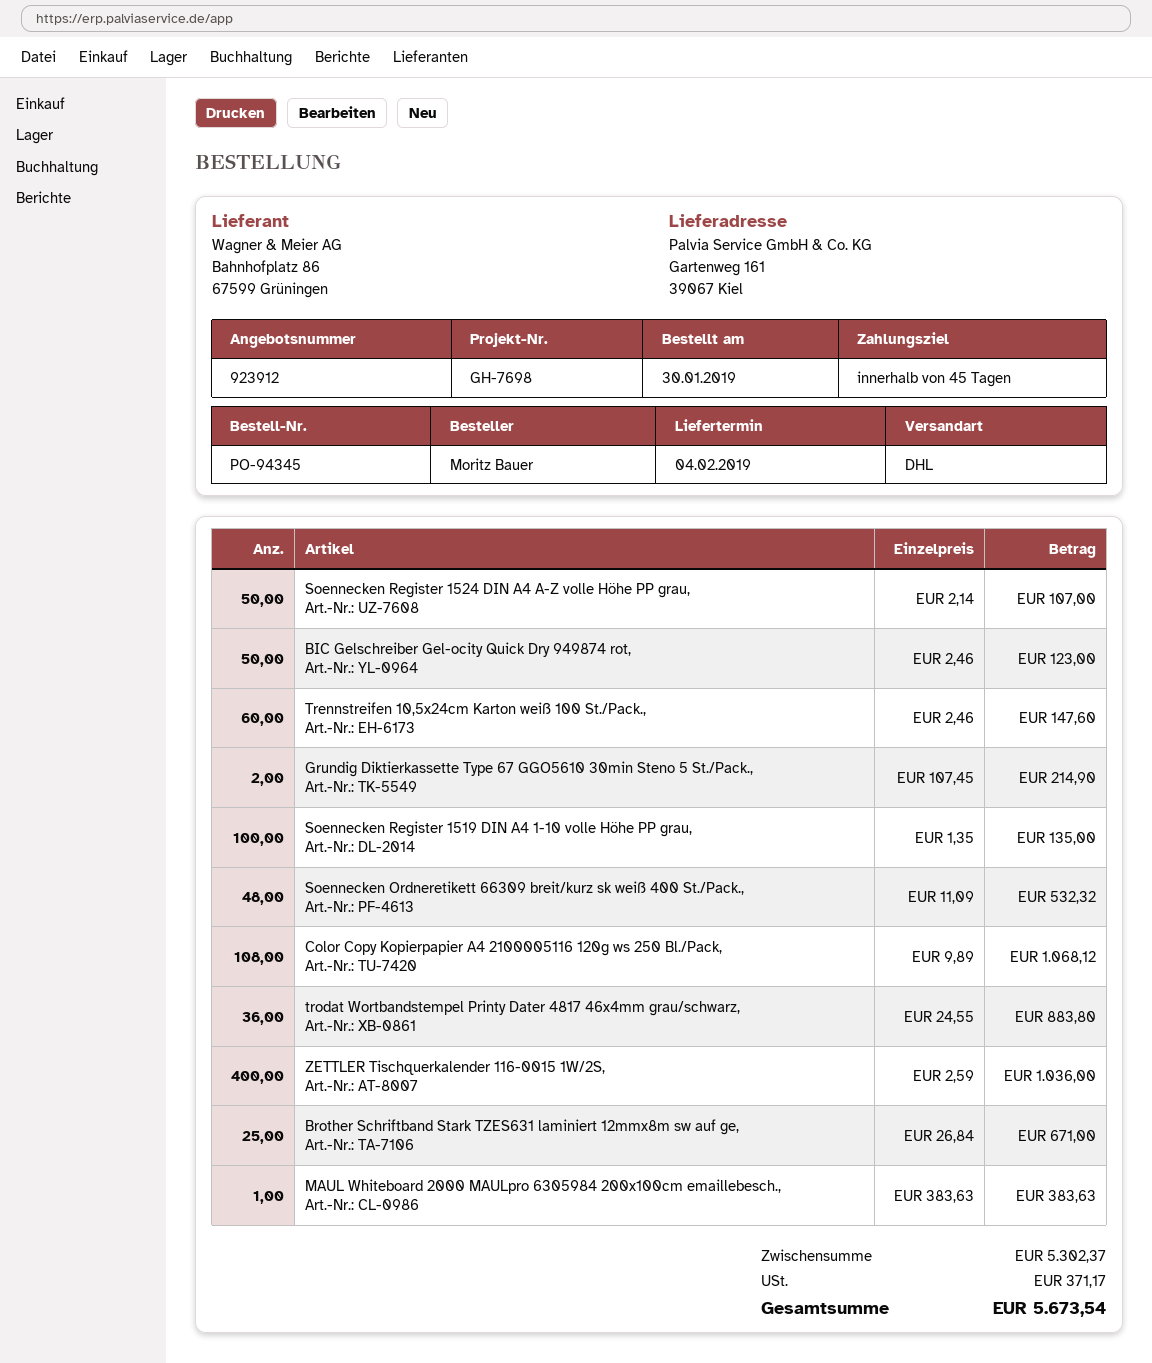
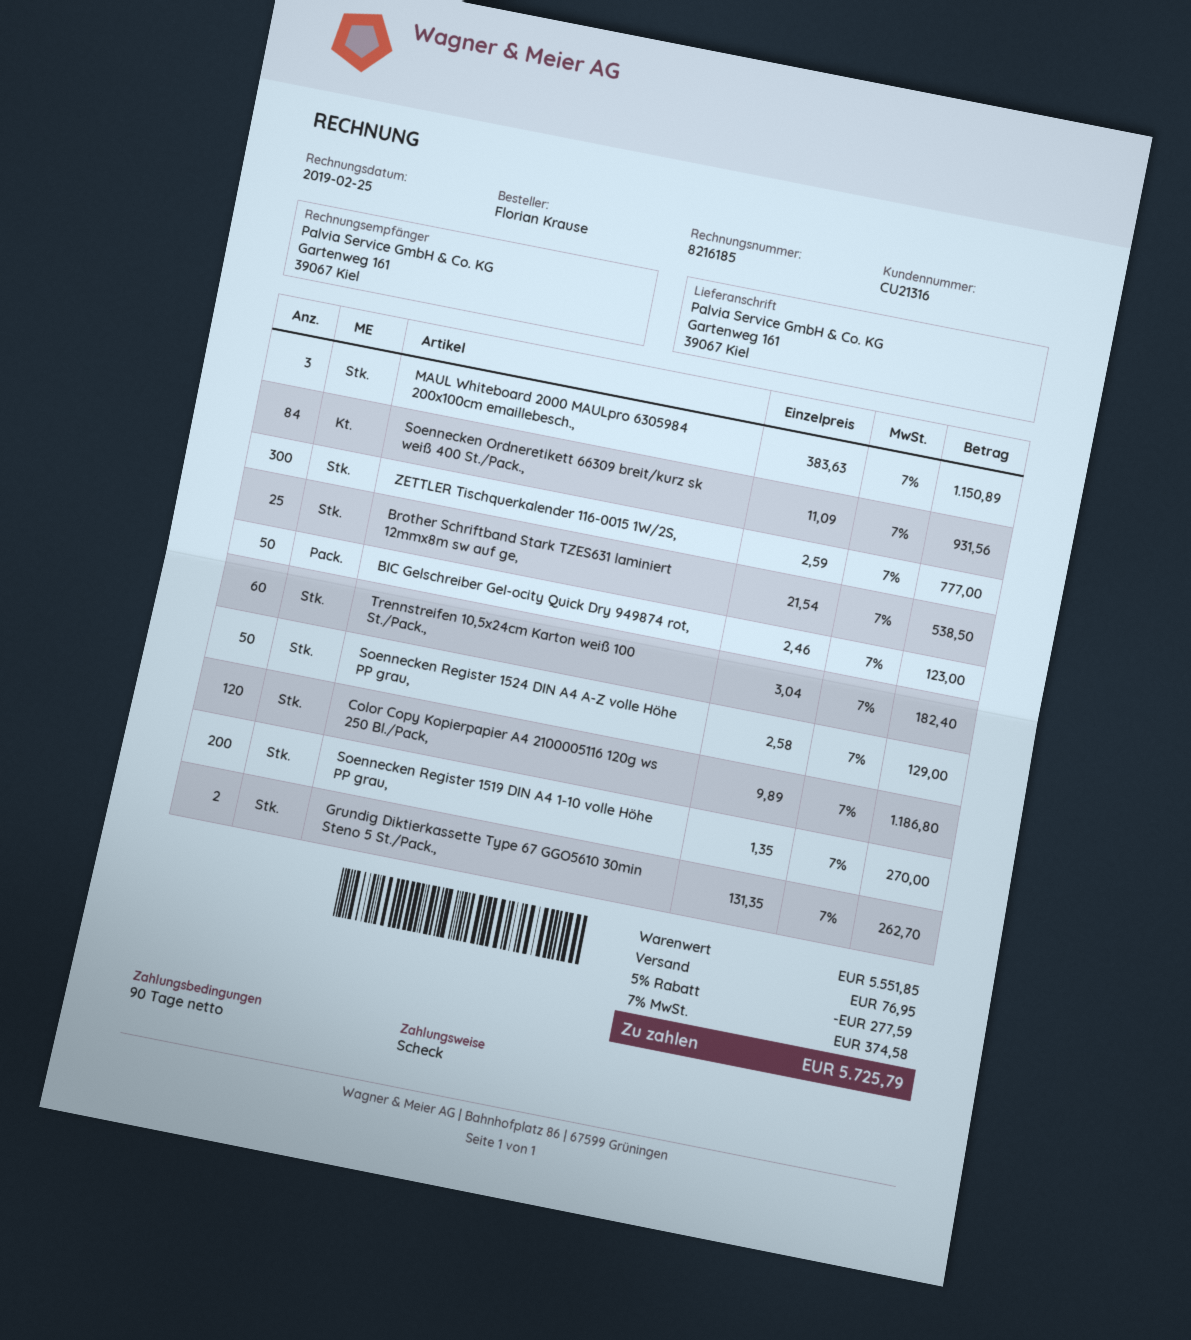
payment terms: 45 days -> 90 days
ordered by: Moritz Bauer -> Florian Krause
Soennecken Register 1524 DIN A4 A-Z volle Höhe PP grau,: 50 x 2.14 = 107.00 -> 50 x 2.58 = 129.00
Trennstreifen 10,5x24cm Karton weiß 100 St./Pack.,: 60 x 2.46 = 147.60 -> 60 x 3.04 = 182.40
Grundig Diktierkassette Type 67 GGO5610 30min Steno 5 St./Pack.,: 2 x 107.45 = 214.90 -> 2 x 131.35 = 262.70
Soennecken Register 1519 DIN A4 1-10 volle Höhe PP grau,: 100 x 1.35 = 135.00 -> 200 x 1.35 = 270.00
Soennecken Ordneretikett 66309 breit/kurz sk weiß 400 St./Pack.,: 48 x 11.09 = 532.32 -> 84 x 11.09 = 931.56
Color Copy Kopierpapier A4 2100005116 120g ws 250 Bl./Pack,: 108 x 9.89 = 1068.12 -> 120 x 9.89 = 1186.80
trodat Wortbandstempel Printy Dater 4817 46x4mm grau/schwarz,: 36 x 24.55 = 883.80 -> none
ZETTLER Tischquerkalender 116-0015 1W/2S,: 400 x 2.59 = 1036.00 -> 300 x 2.59 = 777.00
Brother Schriftband Stark TZES631 laminiert 12mmx8m sw auf ge,: 25 x 26.84 = 671.00 -> 25 x 21.54 = 538.50
MAUL Whiteboard 2000 MAULpro 6305984 200x100cm emaillebesch.,: 1 x 383.63 = 383.63 -> 3 x 383.63 = 1150.89
subtotal: 5302.37 -> 5551.85
discount: none -> 5% = 277.59
shipping: none -> 76.95
tax: 371.17 -> 374.58
total: 5673.54 -> 5725.79

